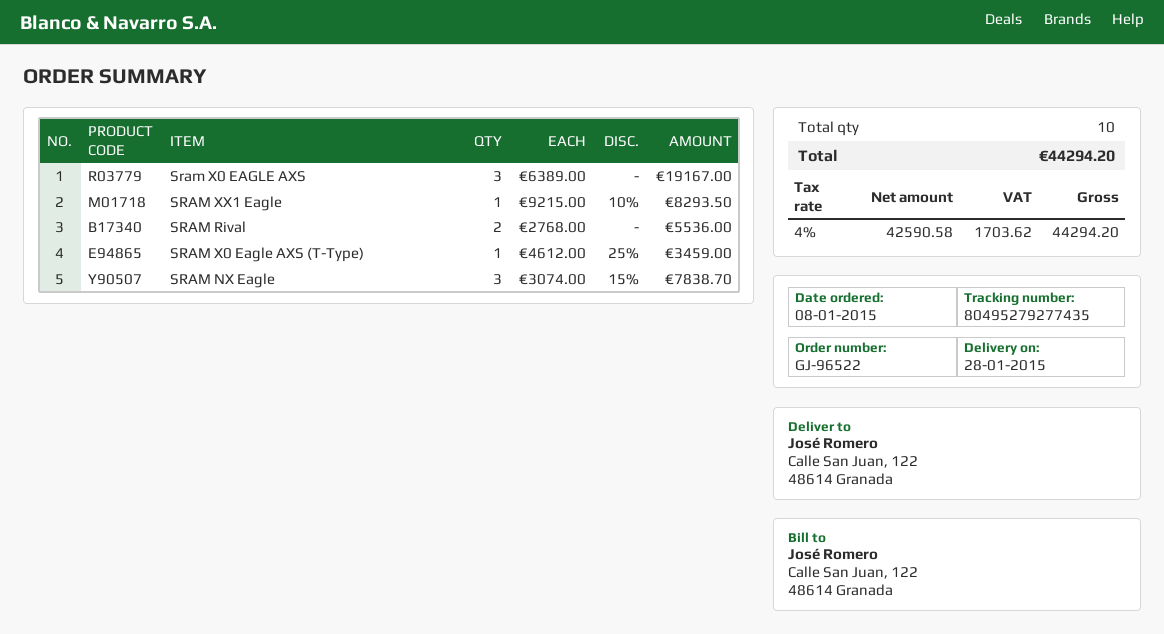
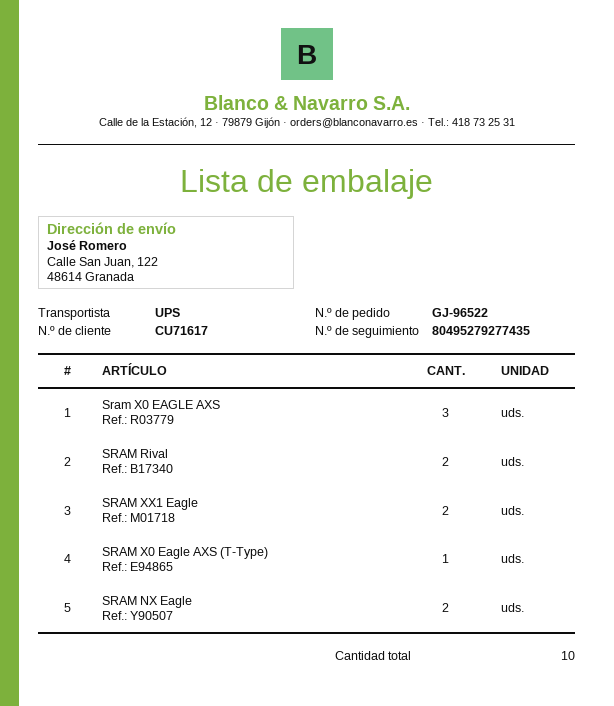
SRAM XX1 Eagle: 1 -> 2
SRAM NX Eagle: 3 -> 2

